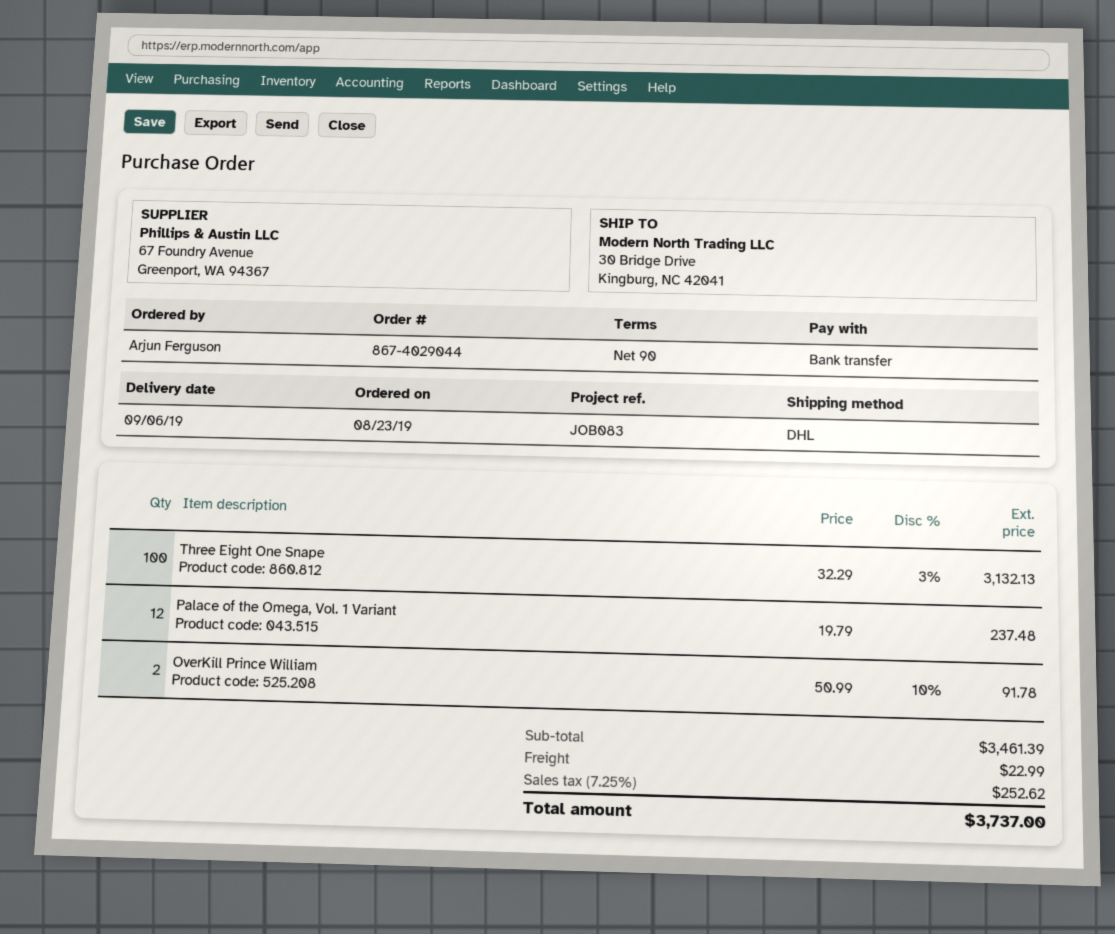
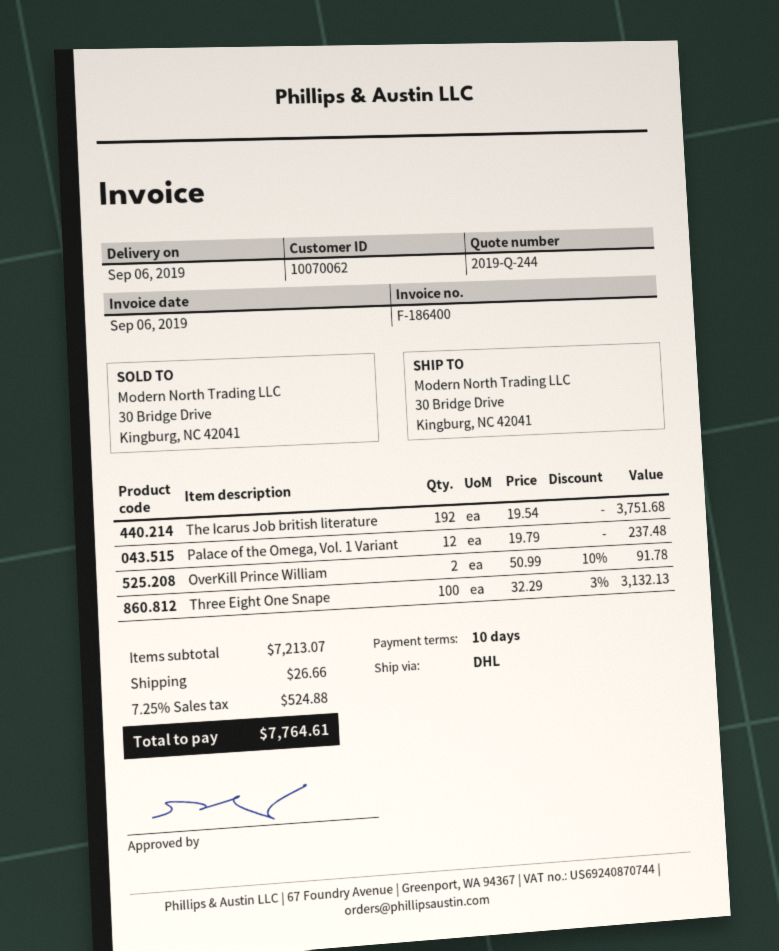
payment terms: 90 days -> 10 days
The Icarus Job british literature: none -> 192 x 19.54 = 3751.68
subtotal: 3461.39 -> 7213.07
shipping: 22.99 -> 26.66
tax: 7.25% = 252.62 -> 7.25% = 524.88
total: 3737.00 -> 7764.61

